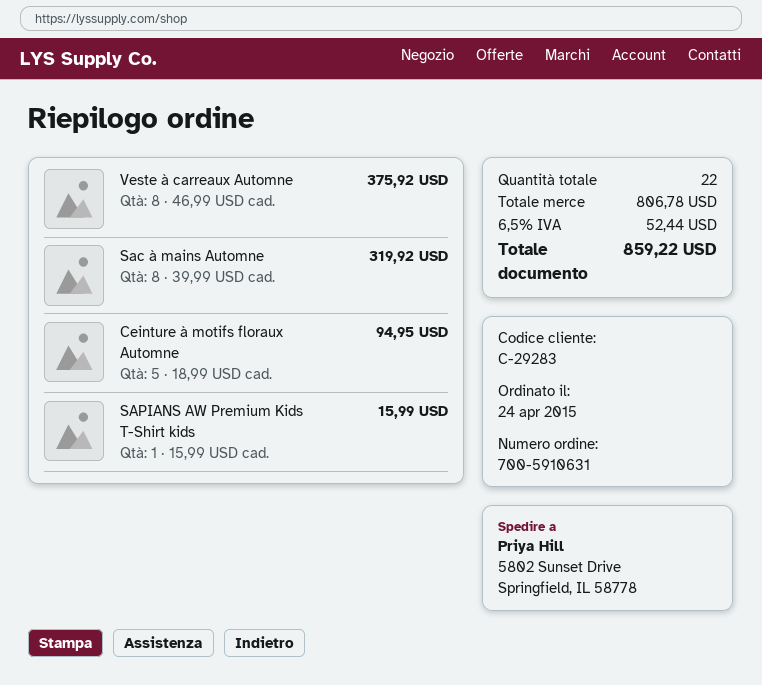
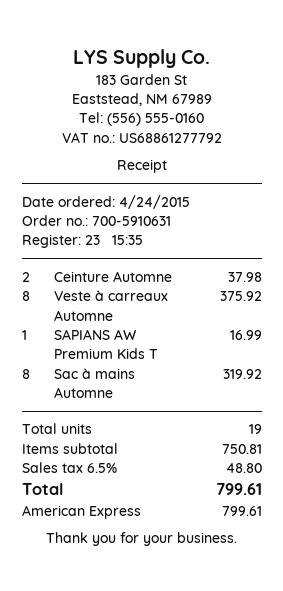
Ceinture à motifs floraux Automne: 5 for 94.95 -> none
SAPIANS AW Premium Kids T-Shirt kids: 1 for 15.99 -> 1 for 16.99
Ceinture Automne: none -> 2 for 37.98
total quantity: 22 -> 19
subtotal: 806.78 -> 750.81
tax: 6.5% = 52.44 -> 6.5% = 48.80
total: 859.22 -> 799.61

